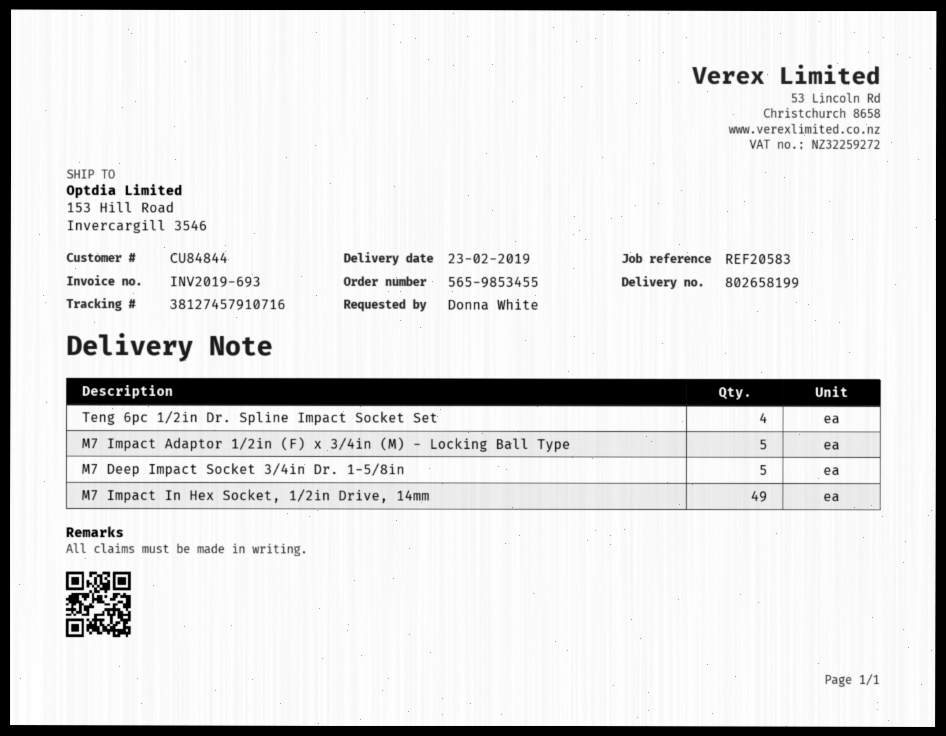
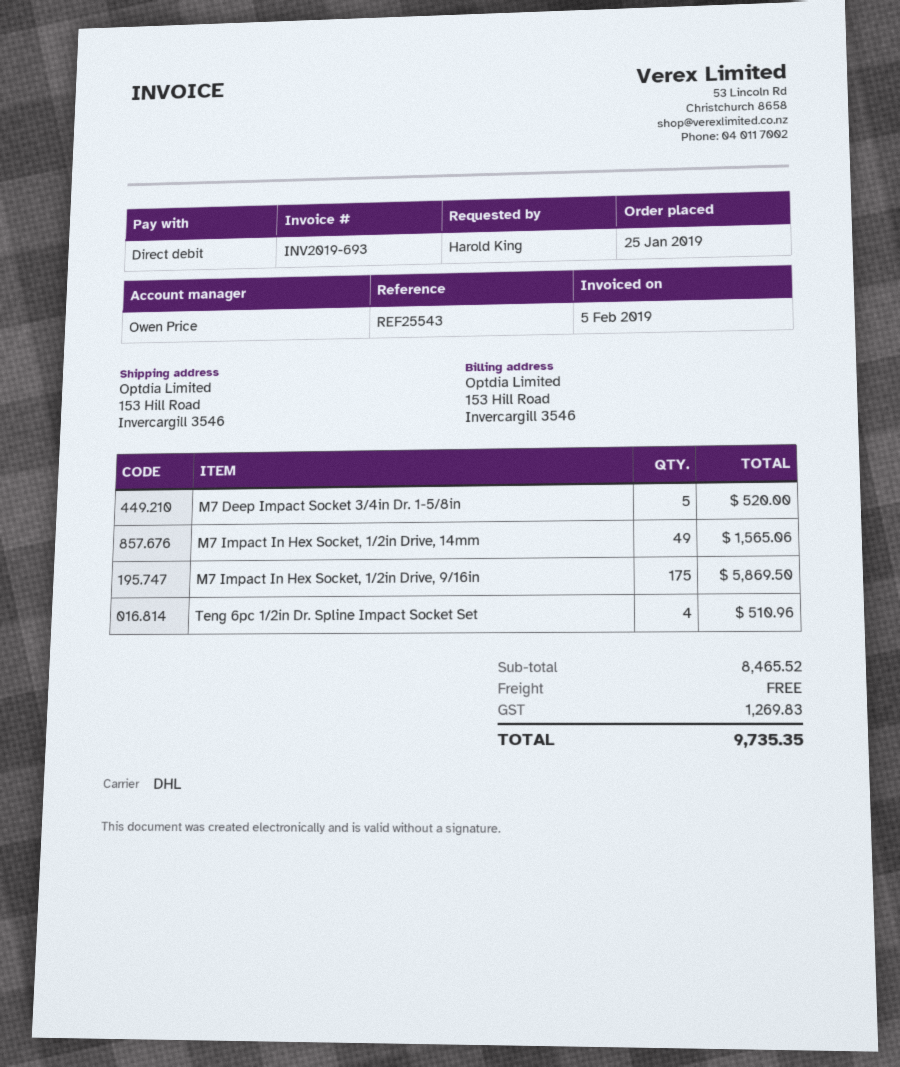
reference: REF20583 -> REF25543
ordered by: Donna White -> Harold King
M7 Impact Adaptor 1/2in (F) x 3/4in (M) - Locking Ball Type: 5 -> none
M7 Impact In Hex Socket, 1/2in Drive, 9/16in: none -> 175

